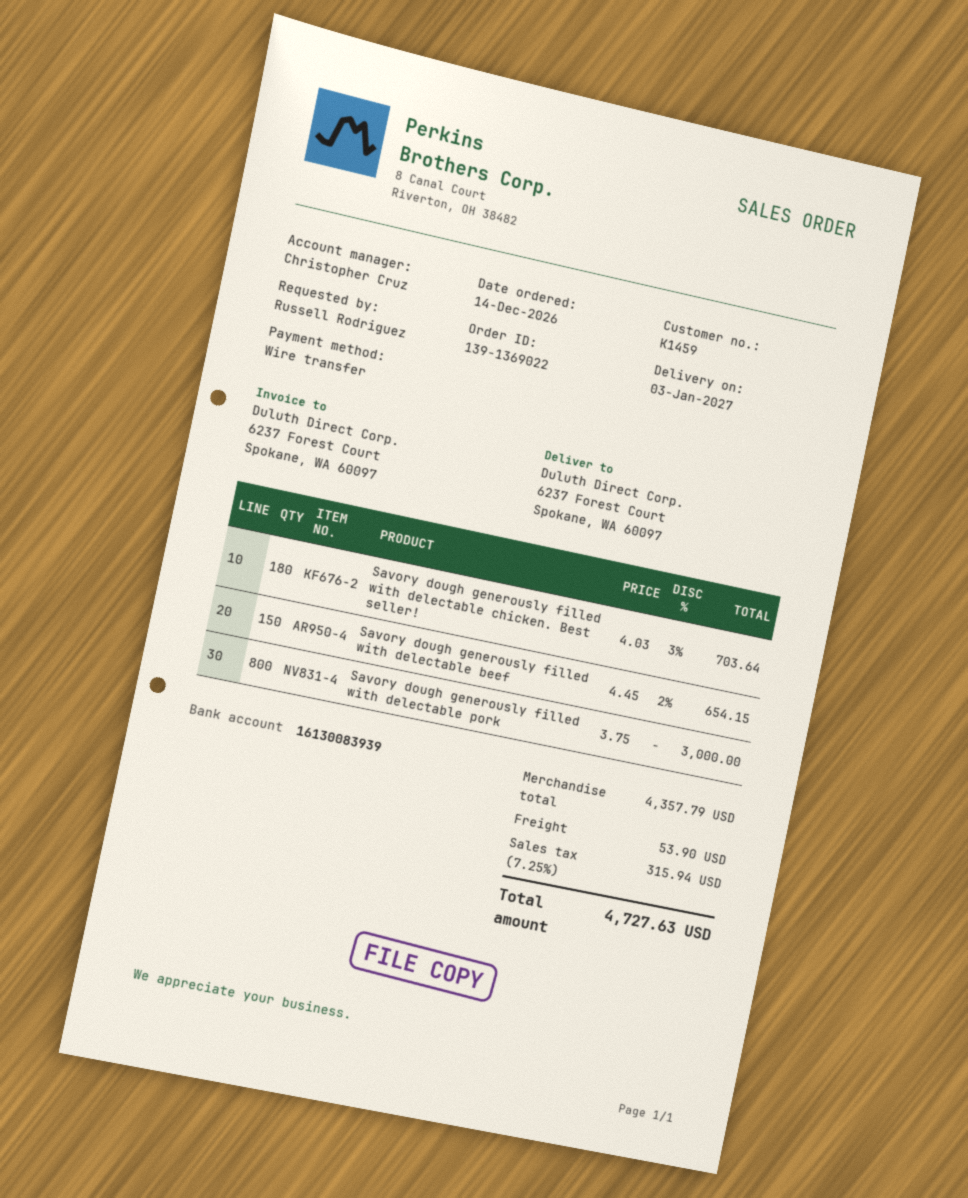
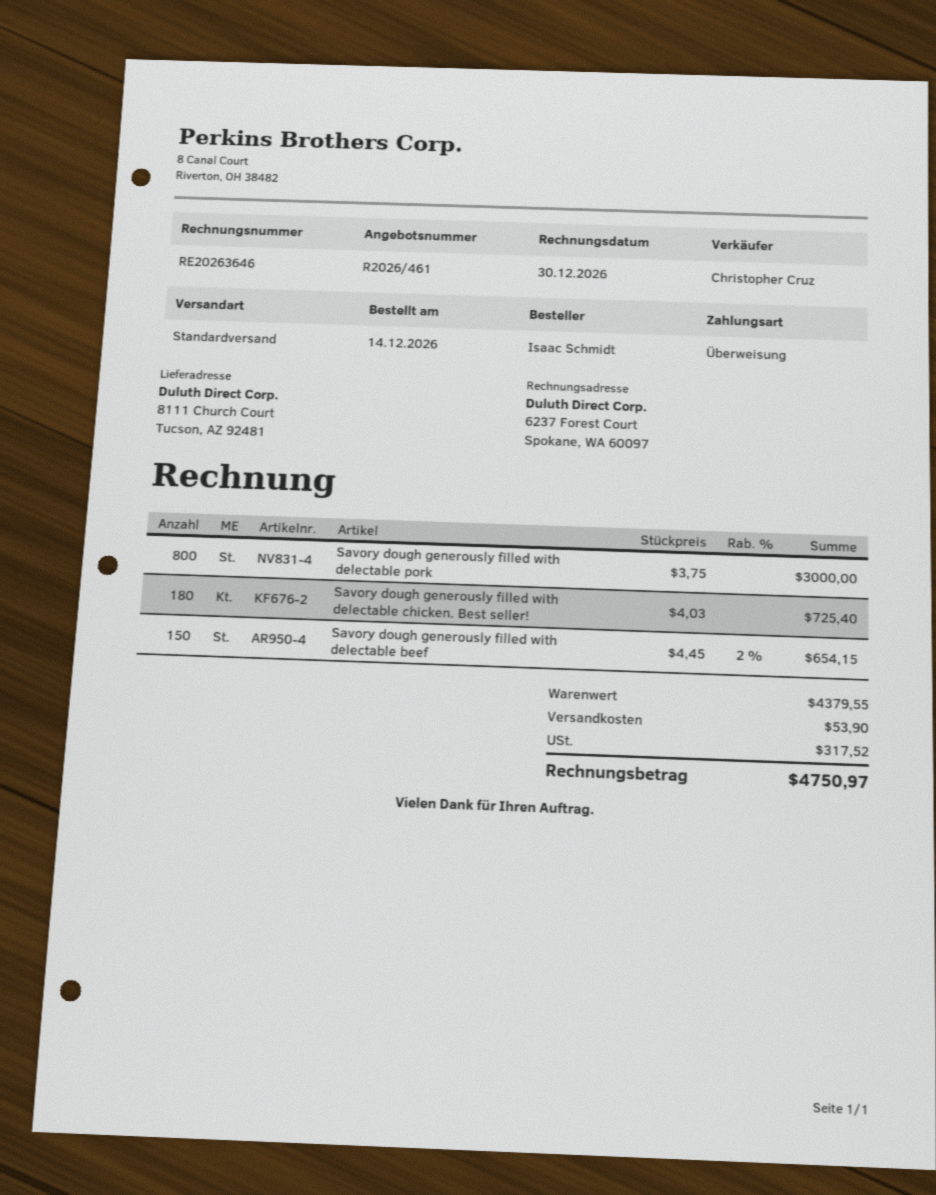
ordered by: Russell Rodriguez -> Isaac Schmidt
ship to: 6237 Forest Court, Spokane, WA 60097 -> 8111 Church Court, Tucson, AZ 92481
Savory dough generously filled with delectable chicken. Best seller!: 180 x 4.03 - 3% = 703.64 -> 180 x 4.03 = 725.40
subtotal: 4357.79 -> 4379.55
tax: 315.94 -> 317.52
total: 4727.63 -> 4750.97

